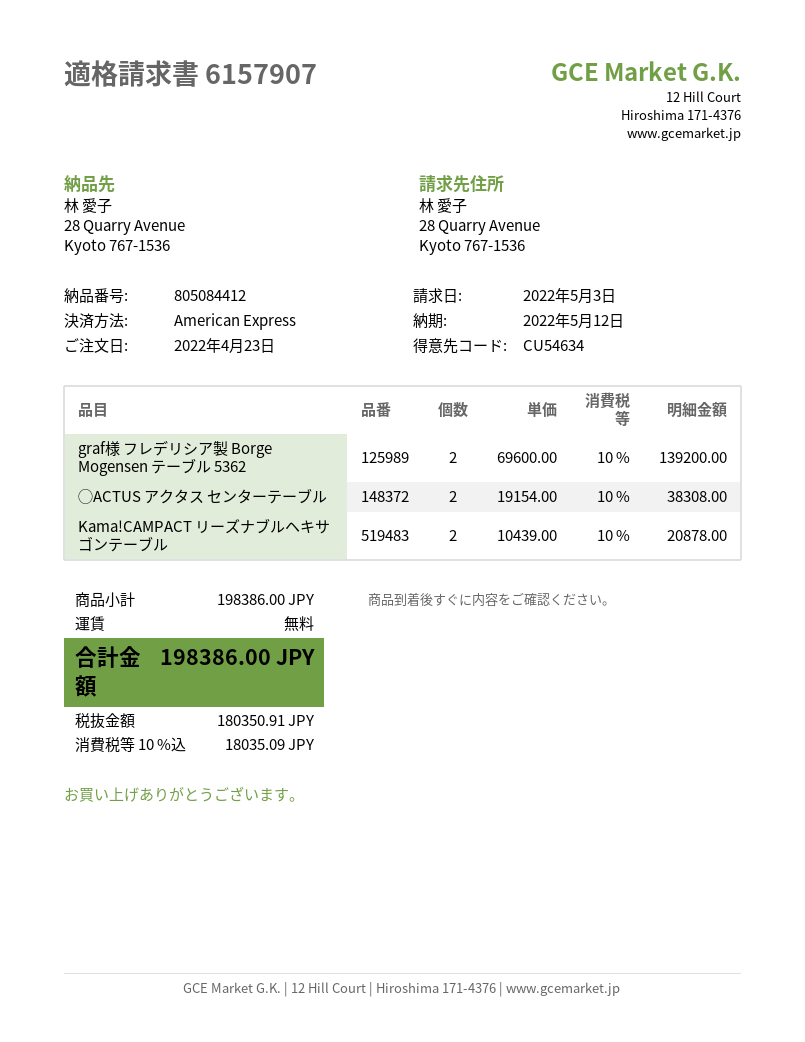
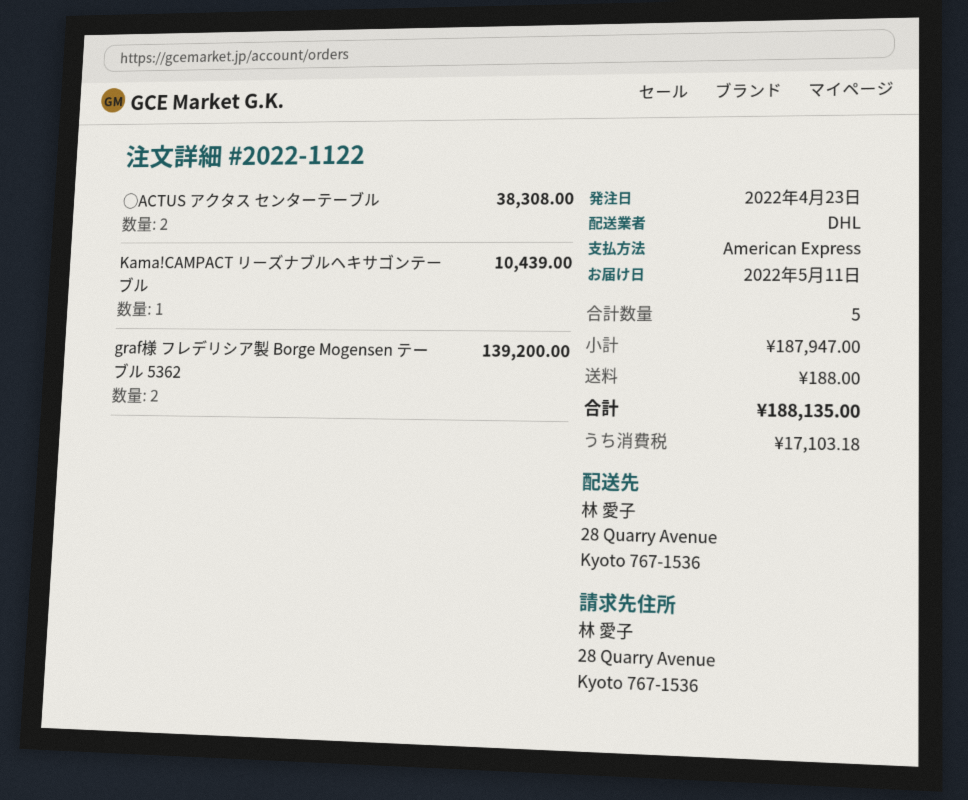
delivery date: 2022-05-12 -> 2022-05-11
Kama!CAMPACT リーズナブルヘキサゴンテーブル: 2 for 20878.00 -> 1 for 10439.00
subtotal: 198386.00 -> 187947.00
shipping: 0.00 -> 188.00
tax: 18035.09 -> 17103.18
total: 198386.00 -> 188135.00

